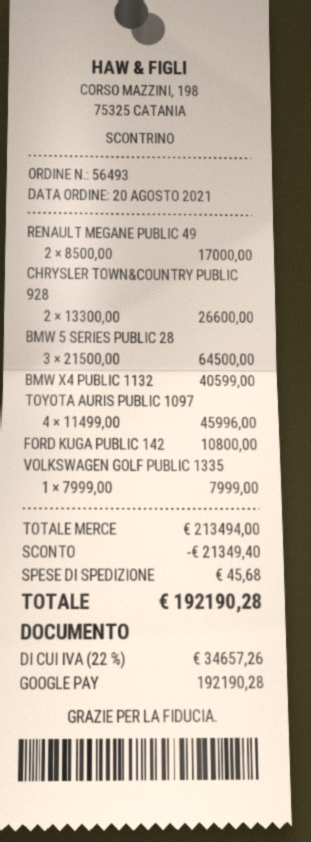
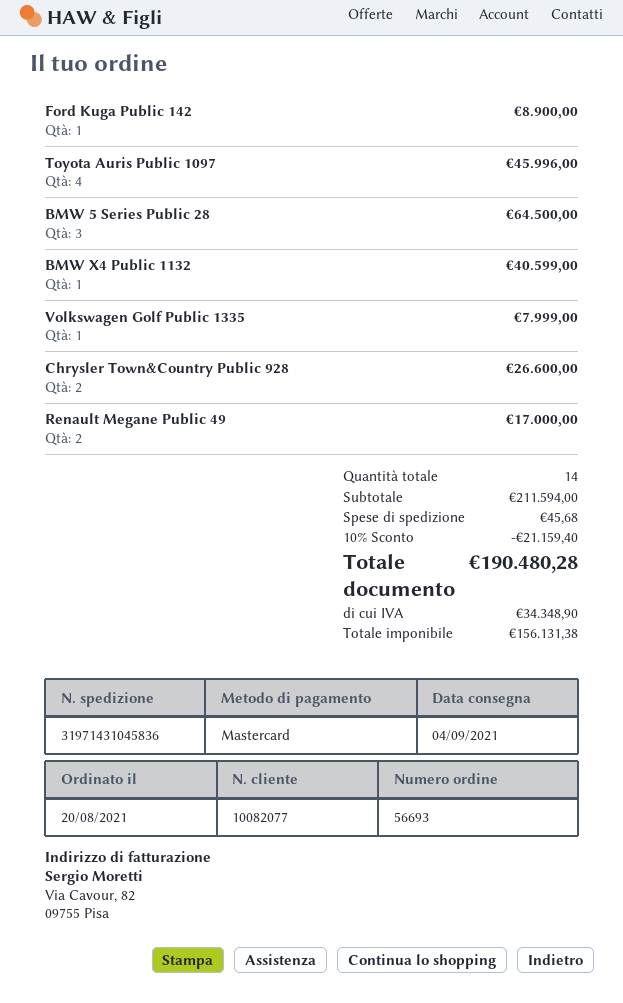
order number: 56493 -> 56693
payment method: Google Pay -> Mastercard
FORD KUGA PUBLIC 142: 1 for 10800.00 -> 1 for 8900.00
subtotal: 213494.00 -> 211594.00
discount: 21349.40 -> 21159.40
tax: 34657.26 -> 34348.90
total: 192190.28 -> 190480.28

